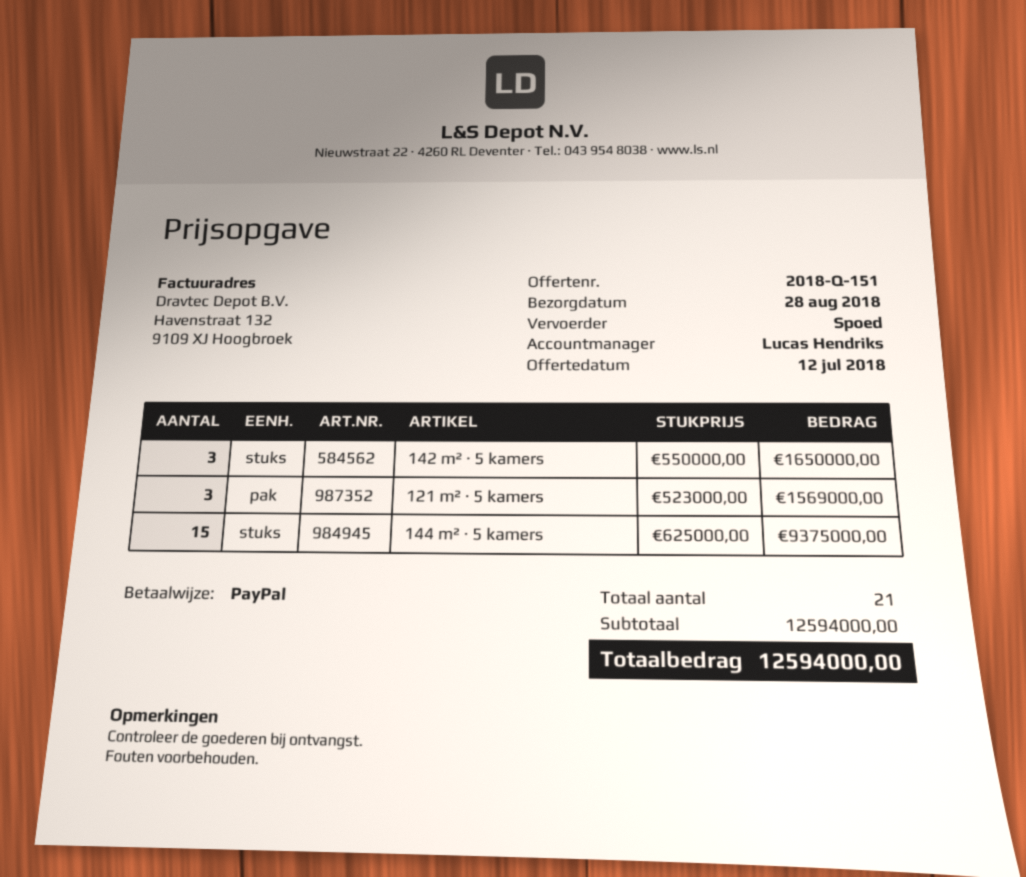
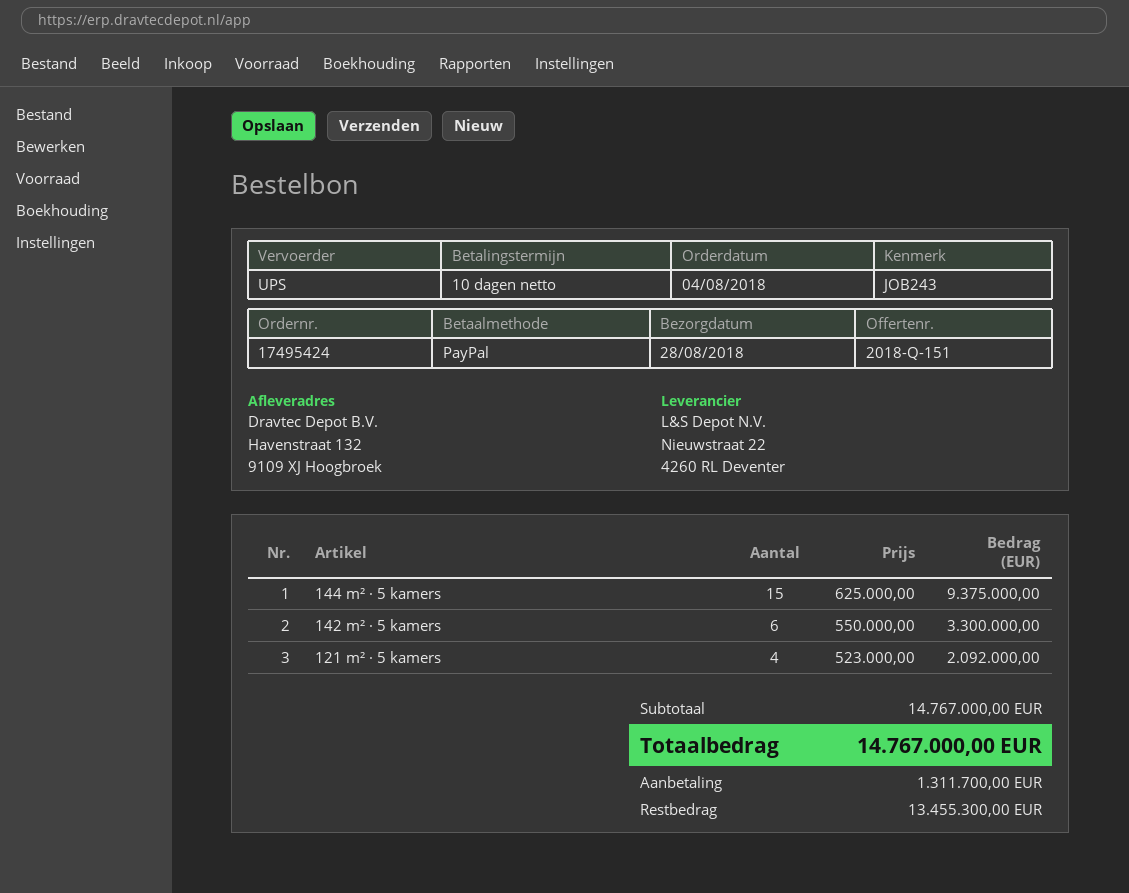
shipping method: express -> UPS
142 m² · 5 kamers: 3 x 550000.00 = 1650000.00 -> 6 x 550000.00 = 3300000.00
121 m² · 5 kamers: 3 x 523000.00 = 1569000.00 -> 4 x 523000.00 = 2092000.00
subtotal: 12594000.00 -> 14767000.00
total: 12594000.00 -> 14767000.00

